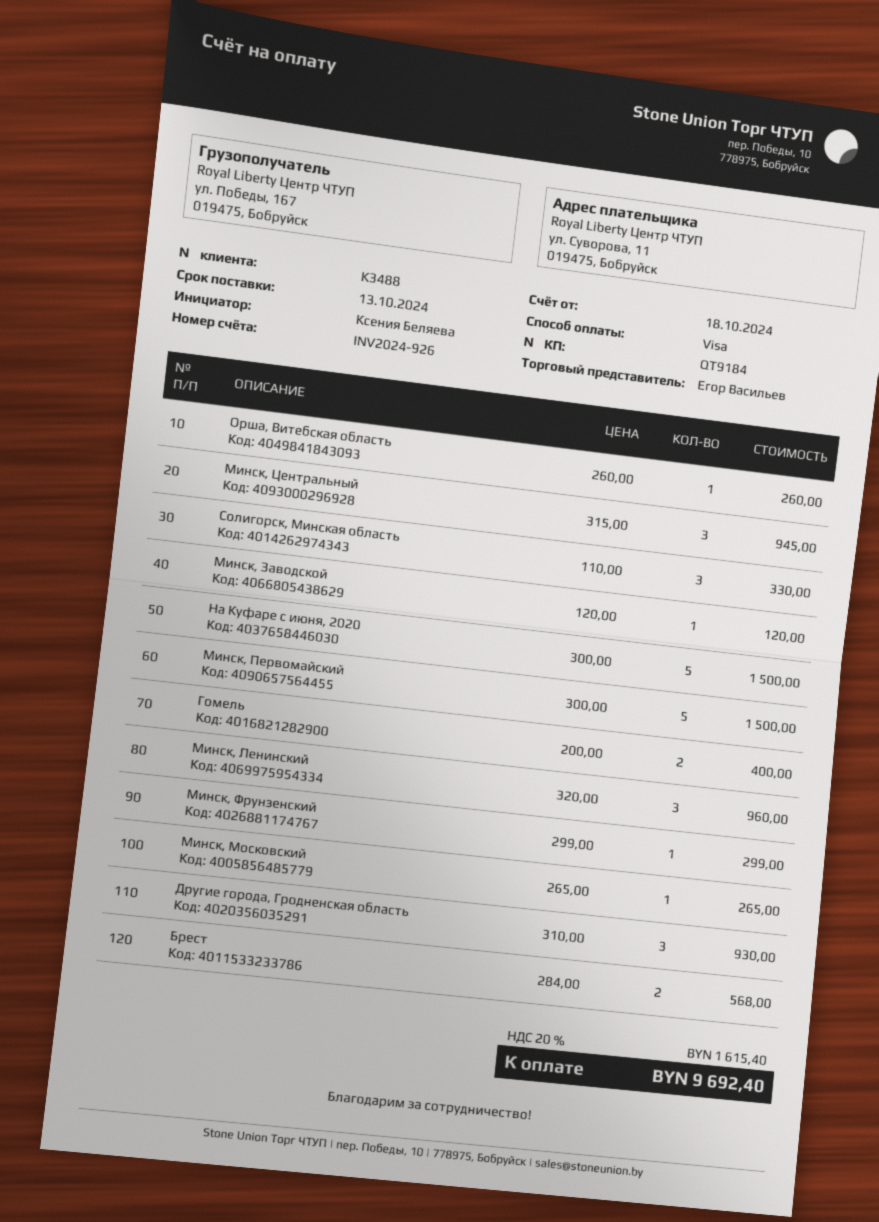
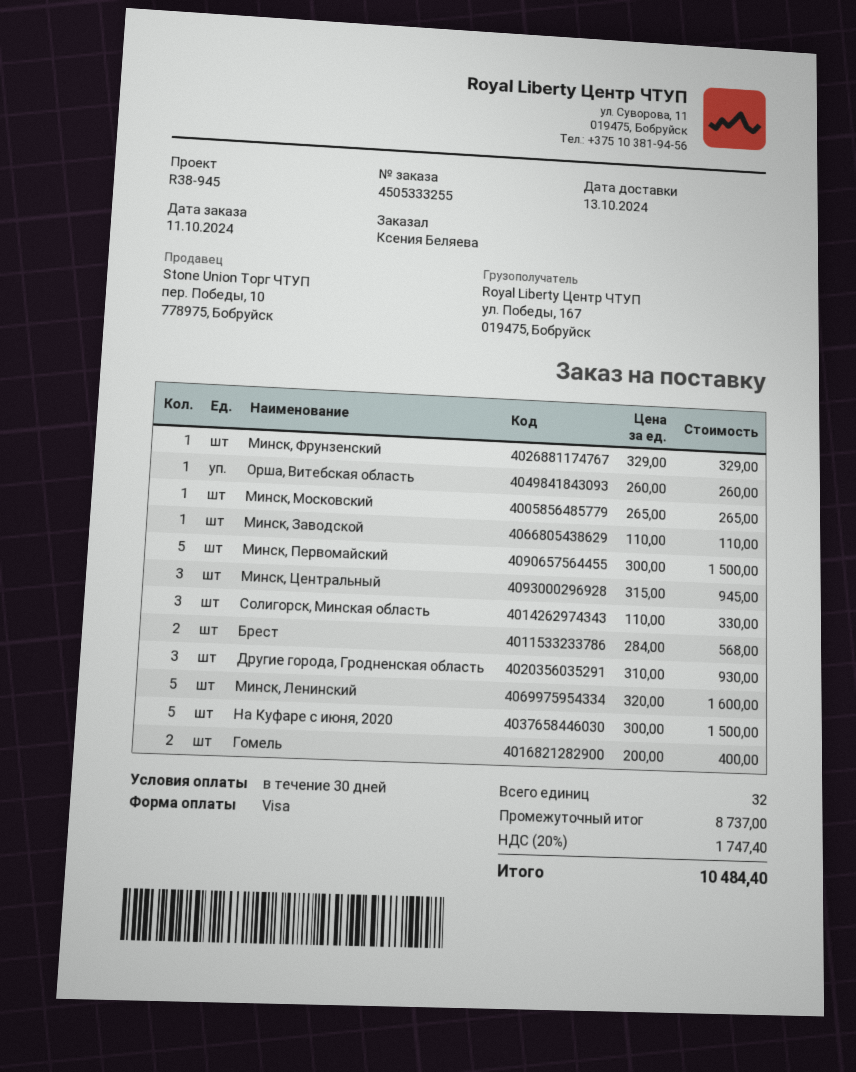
Минск, Заводской: 1 x 120.00 = 120.00 -> 1 x 110.00 = 110.00
Минск, Ленинский: 3 x 320.00 = 960.00 -> 5 x 320.00 = 1600.00
Минск, Фрунзенский: 1 x 299.00 = 299.00 -> 1 x 329.00 = 329.00
tax: 20% = 1615.40 -> 20% = 1747.40
total: 9692.40 -> 10484.40

